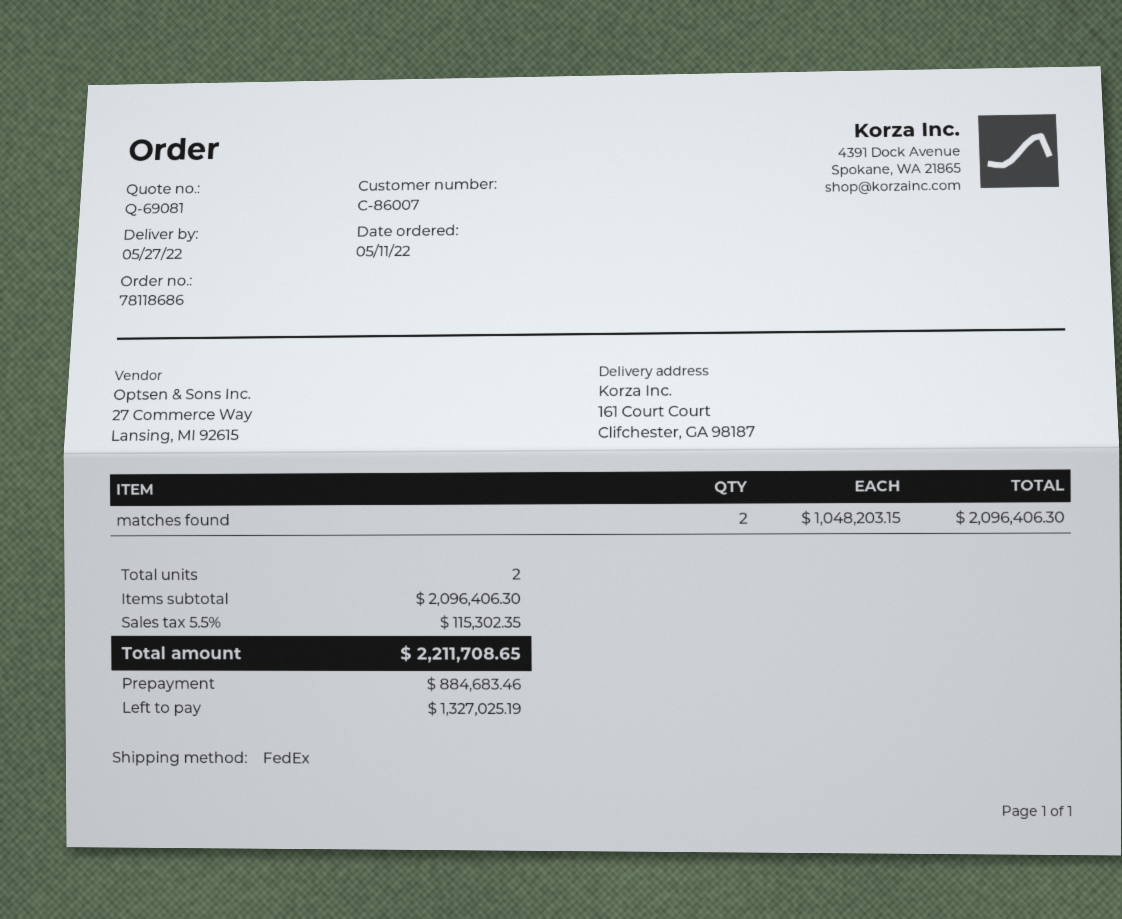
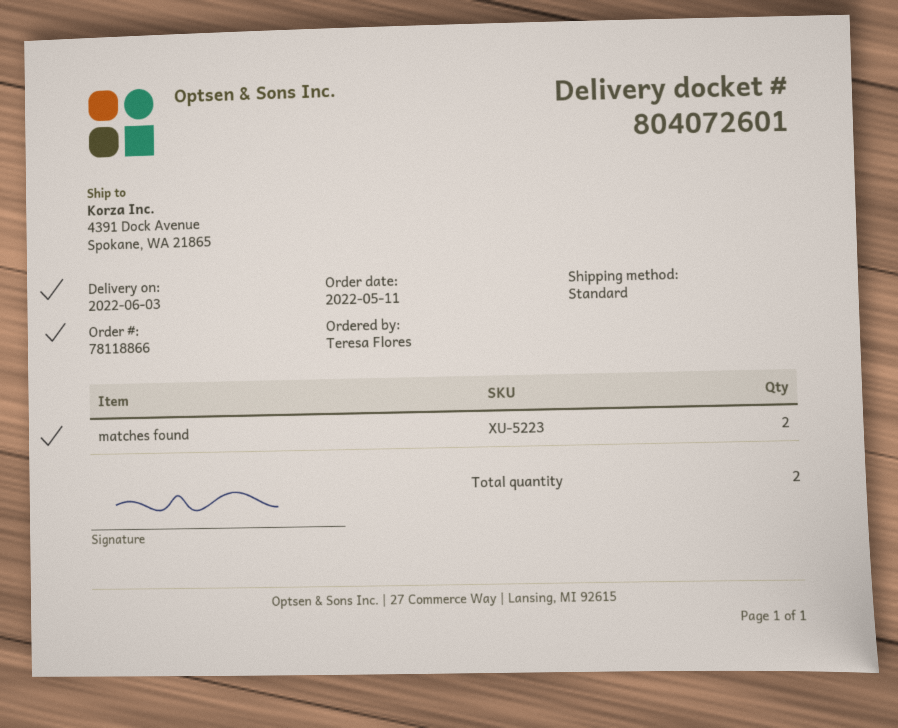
order number: 78118686 -> 78118866
delivery date: 2022-05-27 -> 2022-06-03
shipping method: FedEx -> standard
ship to: 161 Court Court, Clifchester, GA 98187 -> 4391 Dock Avenue, Spokane, WA 21865

